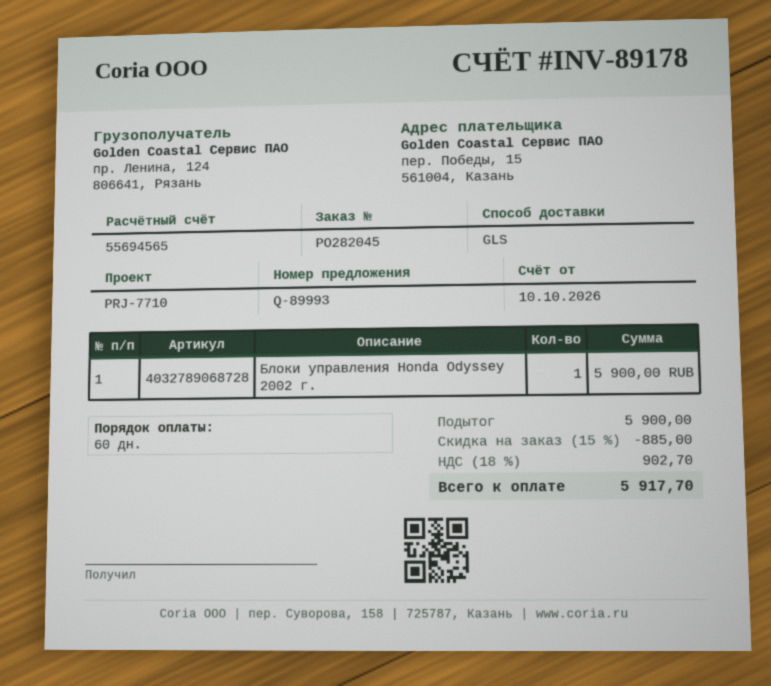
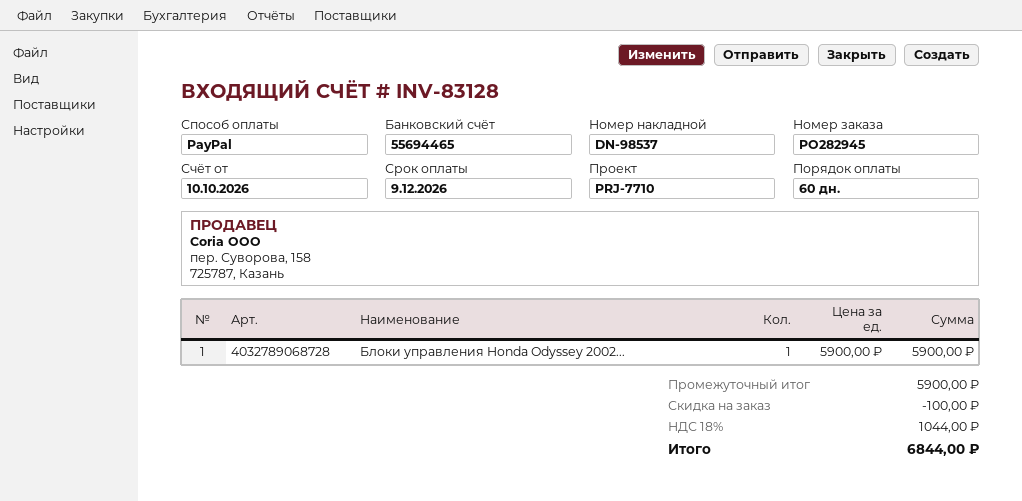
order number: PO282045 -> PO282945
invoice number: INV-89178 -> INV-83128
bank account: 55694565 -> 55694465
discount: 885.00 -> 100.00
tax: 18% = 902.70 -> 18% = 1044.00
total: 5917.70 -> 6844.00

